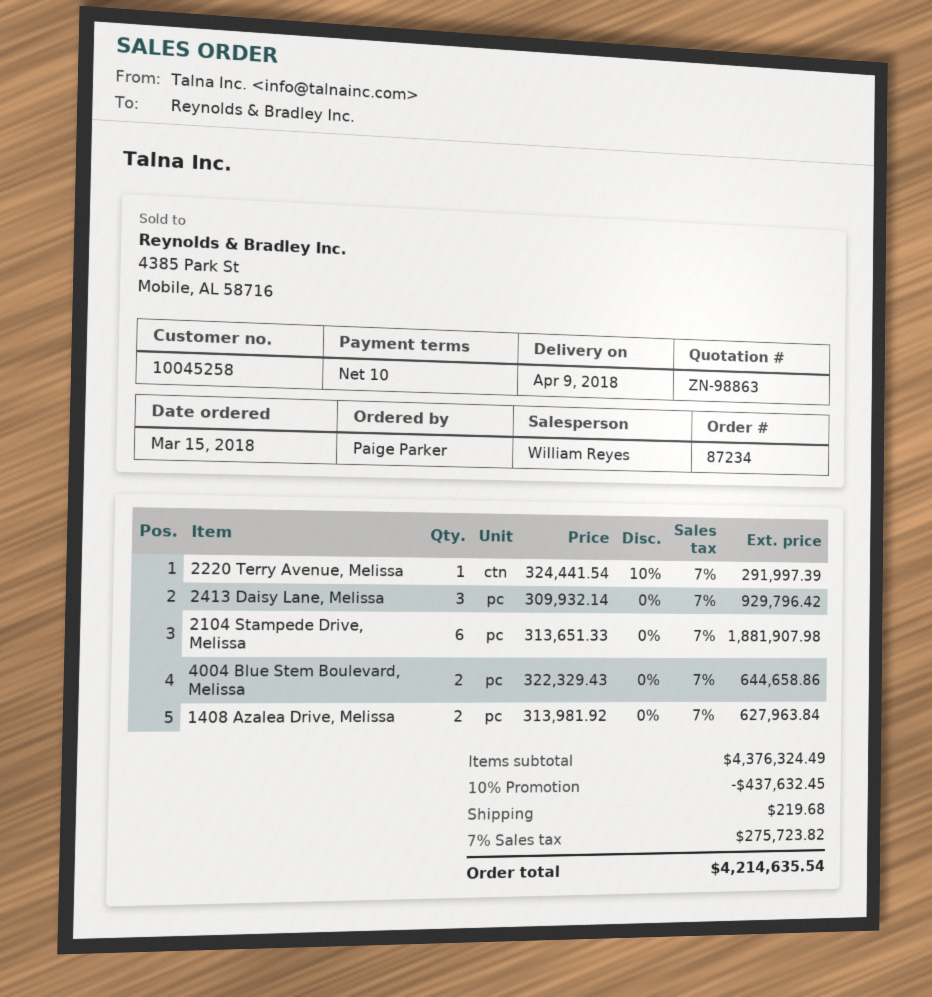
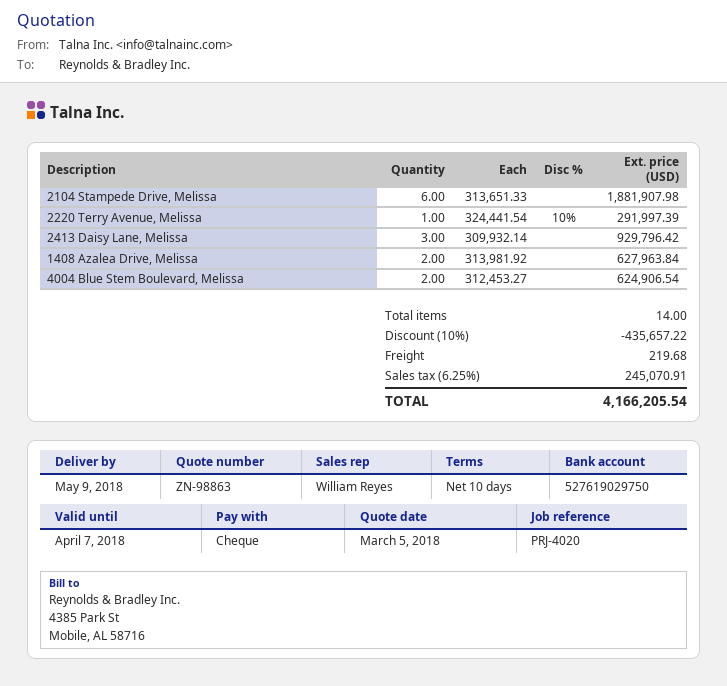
delivery date: 2018-04-09 -> 2018-05-09
4004 Blue Stem Boulevard, Melissa: 2 x 322329.43 = 644658.86 -> 2 x 312453.27 = 624906.54
discount: 10% = 437632.45 -> 10% = 435657.22
tax: 7% = 275723.82 -> 6.25% = 245070.91
total: 4214635.54 -> 4166205.54

